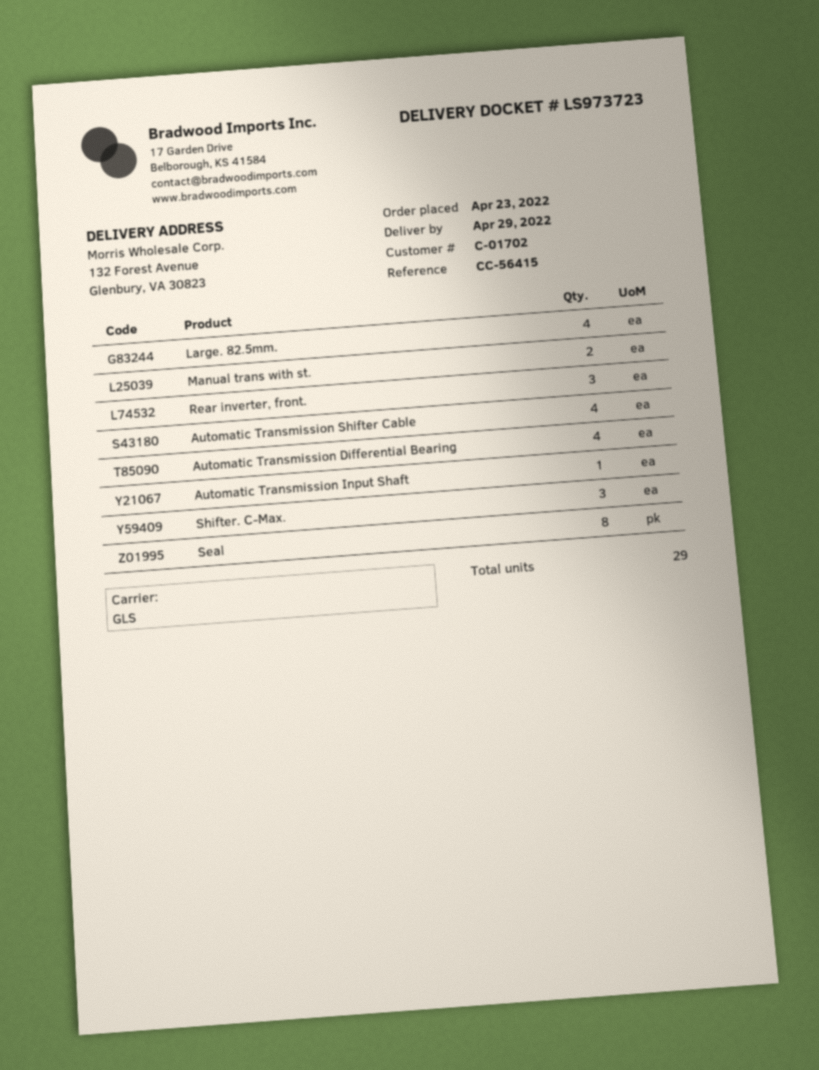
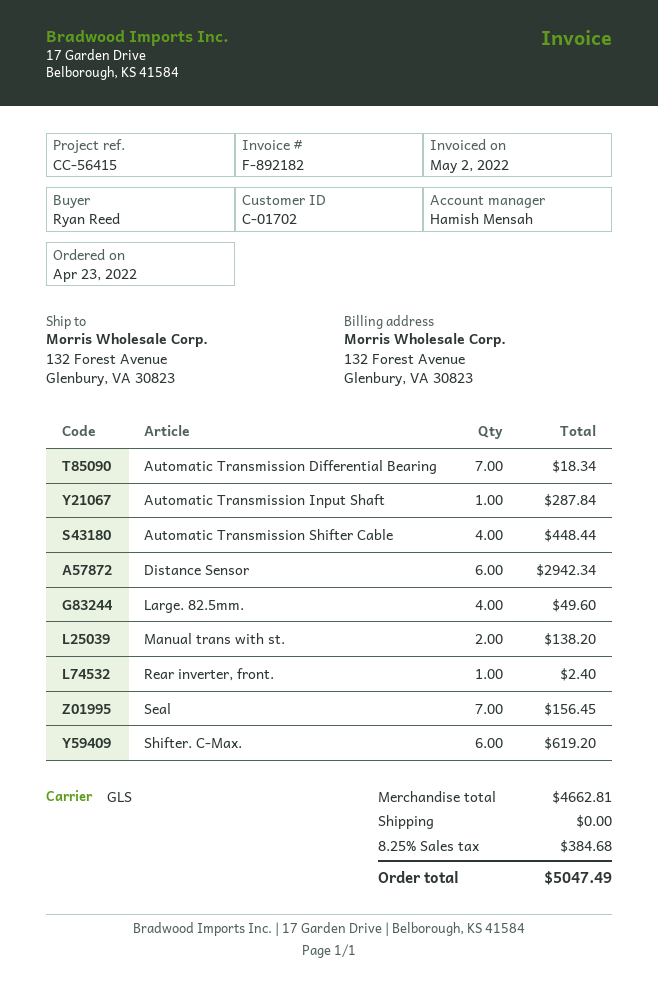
Rear inverter, front.: 3 -> 1
Automatic Transmission Differential Bearing: 4 -> 7
Shifter. C-Max.: 3 -> 6
Seal: 8 -> 7
Distance Sensor: none -> 6

